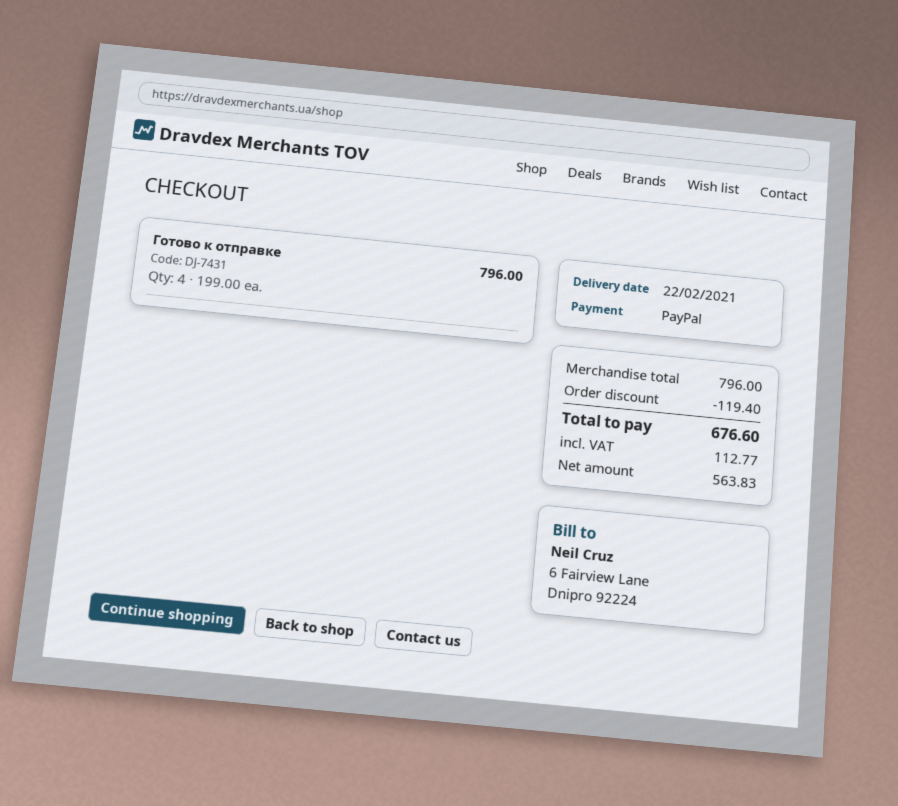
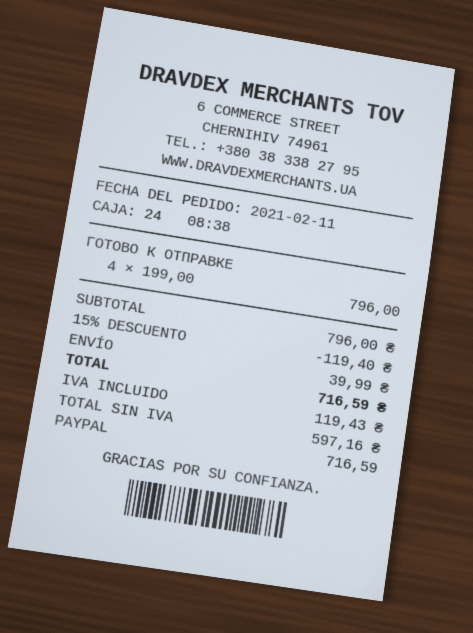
shipping: none -> 39.99
net: 563.83 -> 597.16
tax: 112.77 -> 119.43
total: 676.60 -> 716.59

